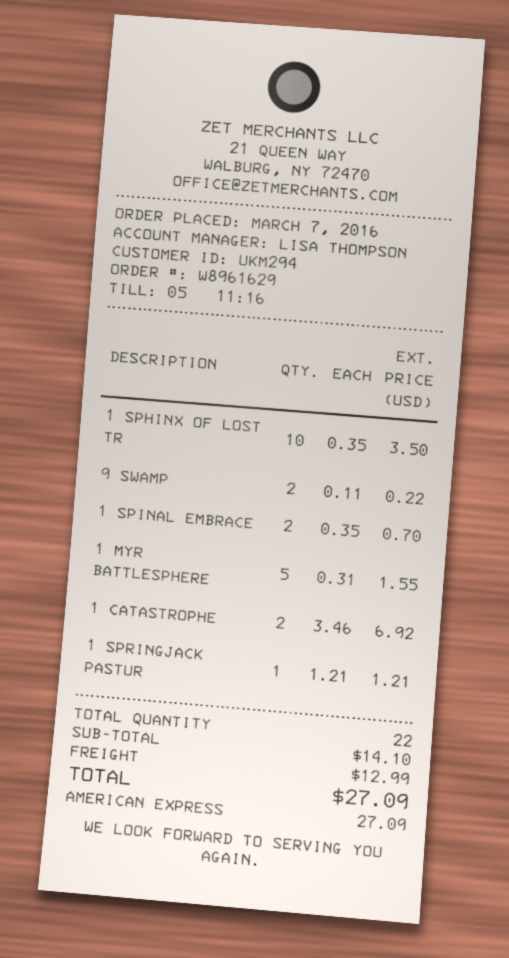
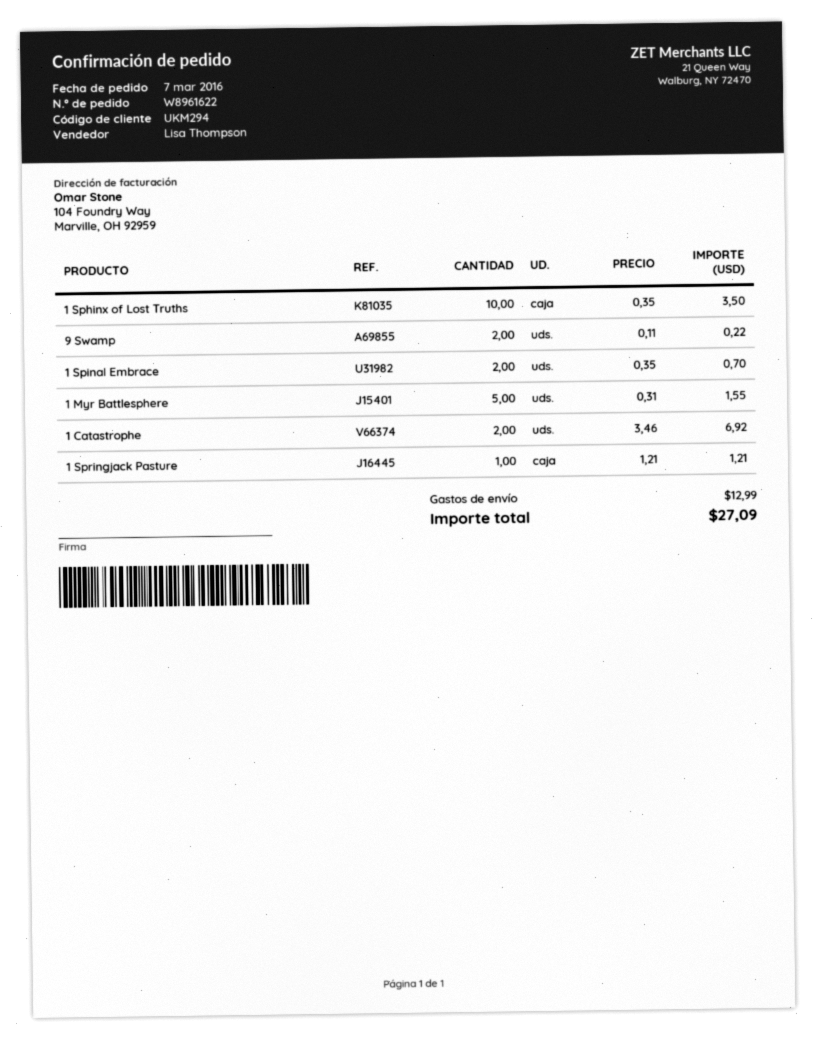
order number: W8961629 -> W8961622

